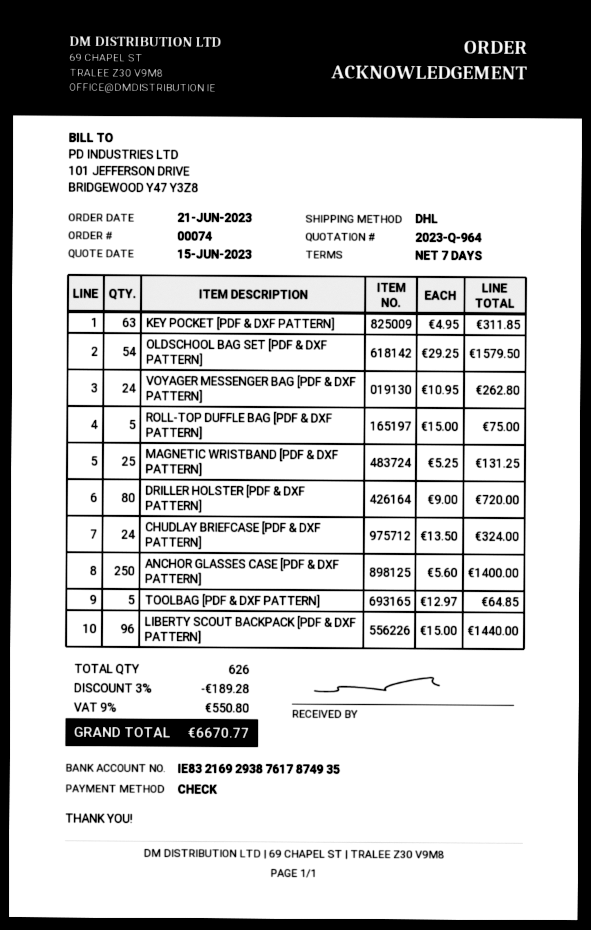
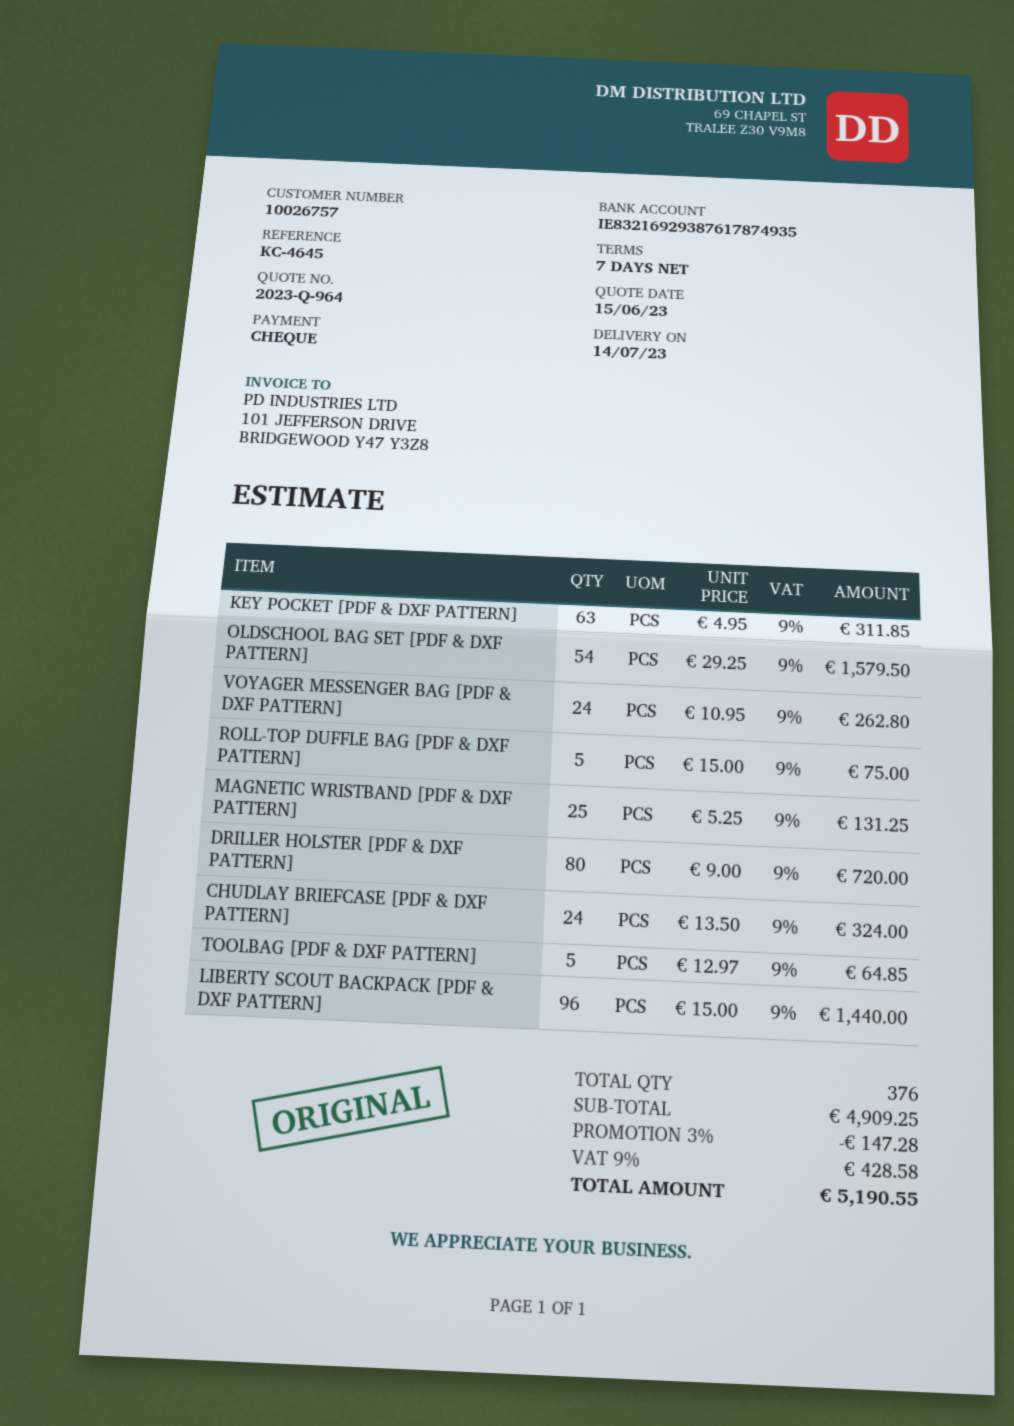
ANCHOR GLASSES CASE [PDF & DXF PATTERN]: 250 x 5.60 = 1400.00 -> none
total quantity: 626 -> 376
discount: 3% = 189.28 -> 3% = 147.28
tax: 9% = 550.80 -> 9% = 428.58
total: 6670.77 -> 5190.55

